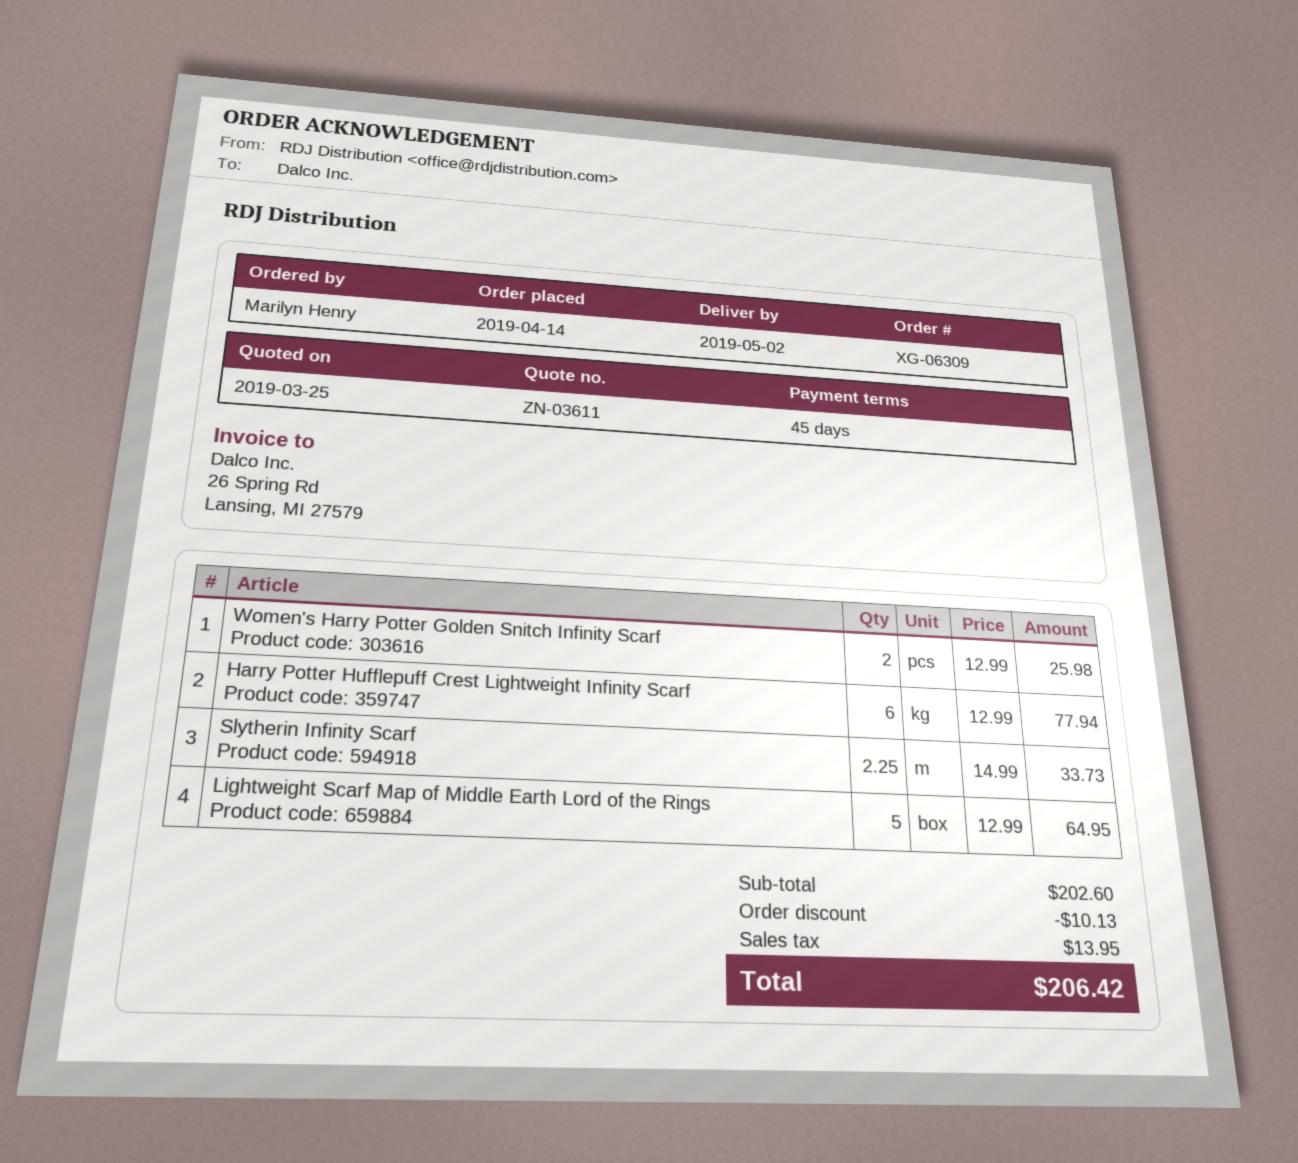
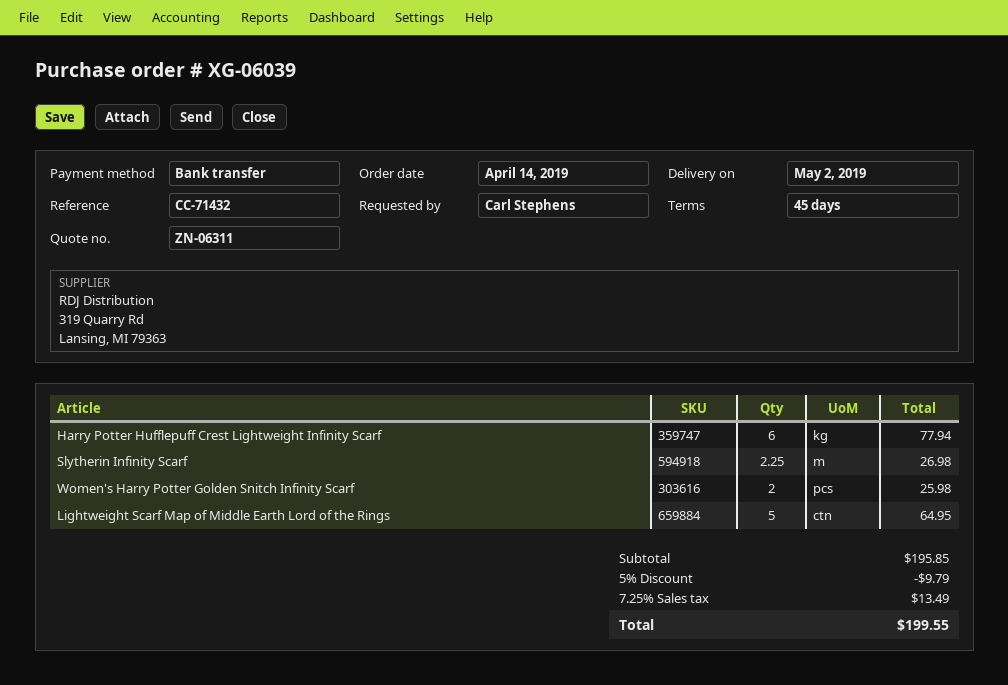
quote number: ZN-03611 -> ZN-06311
order number: XG-06309 -> XG-06039
ordered by: Marilyn Henry -> Carl Stephens
Slytherin Infinity Scarf: 2.25 for 33.73 -> 2.25 for 26.98
subtotal: 202.60 -> 195.85
discount: 10.13 -> 9.79
tax: 13.95 -> 13.49
total: 206.42 -> 199.55

